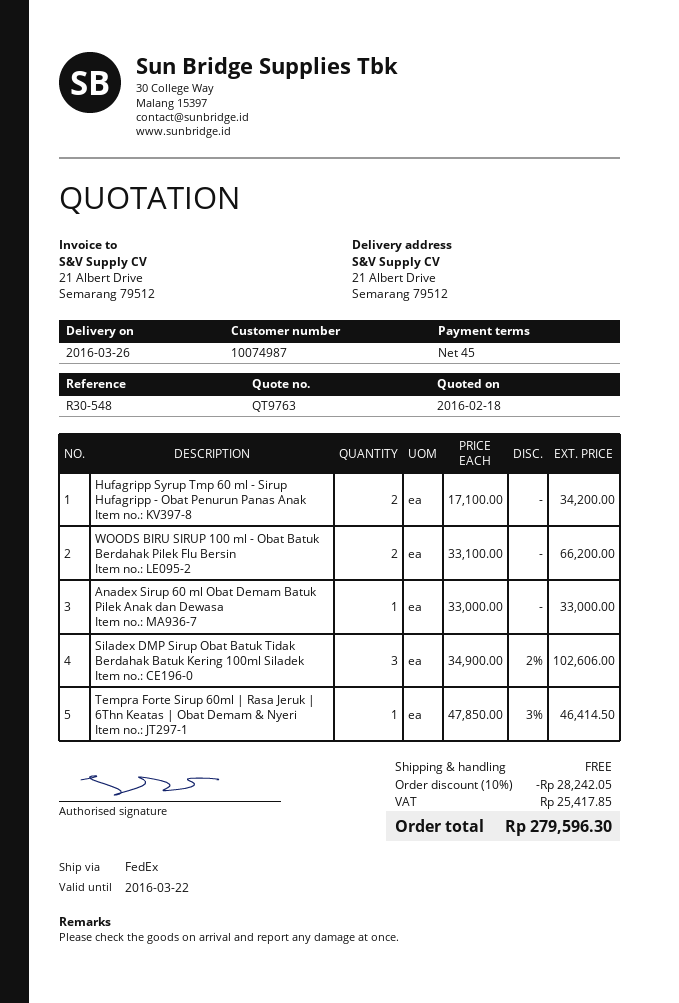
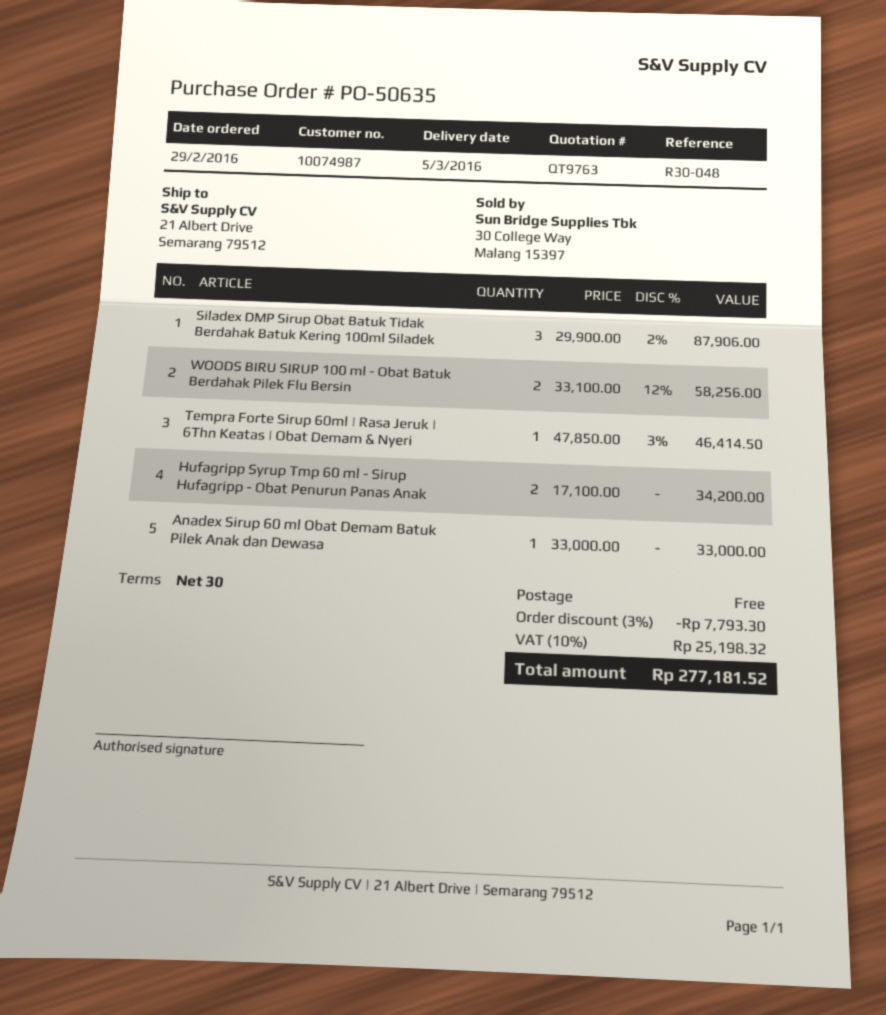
delivery date: 2016-03-26 -> 2016-03-05
payment terms: 45 days -> 30 days
reference: R30-548 -> R30-048
WOODS BIRU SIRUP 100 ml - Obat Batuk Berdahak Pilek Flu Bersin: 2 x 33100.00 = 66200.00 -> 2 x 33100.00 - 12% = 58256.00
Siladex DMP Sirup Obat Batuk Tidak Berdahak Batuk Kering 100ml Siladek: 3 x 34900.00 - 2% = 102606.00 -> 3 x 29900.00 - 2% = 87906.00
discount: 10% = 28242.05 -> 3% = 7793.30
tax: 25417.85 -> 25198.32
total: 279596.30 -> 277181.52

